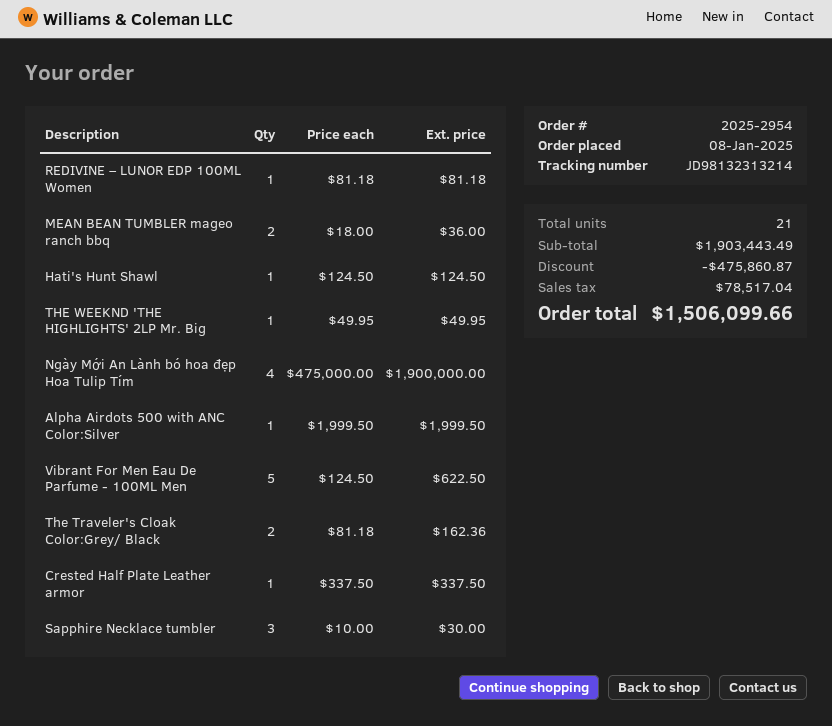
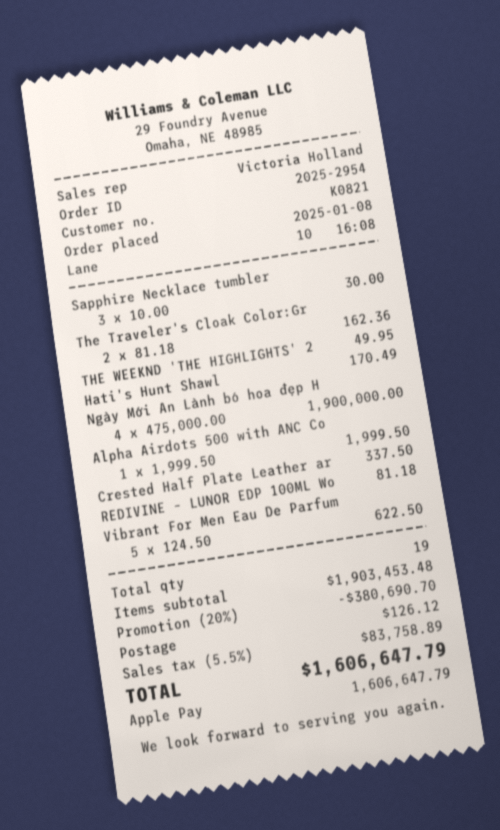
MEAN BEAN TUMBLER mageo ranch bbq: 2 x 18.00 = 36.00 -> none
Hati's Hunt Shawl: 1 x 124.50 = 124.50 -> 1 x 170.49 = 170.49
total quantity: 21 -> 19
subtotal: 1903443.49 -> 1903453.48
discount: 475860.87 -> 380690.70
shipping: none -> 126.12
tax: 78517.04 -> 83758.89
total: 1506099.66 -> 1606647.79

